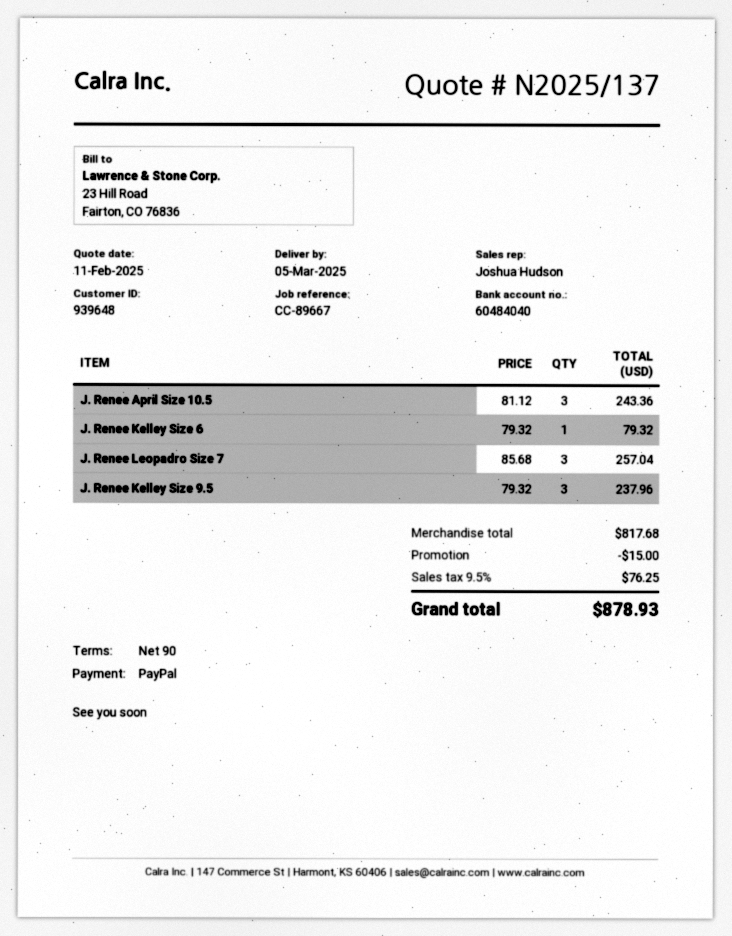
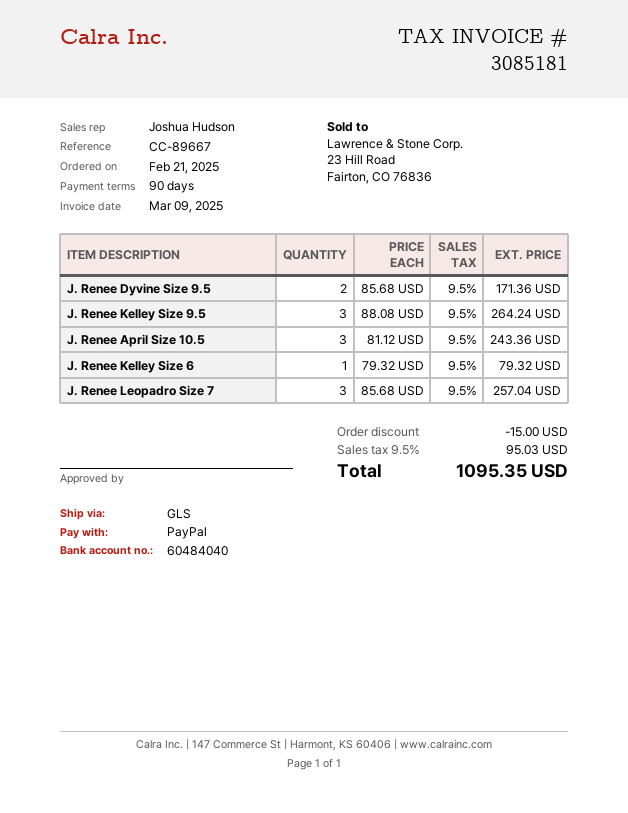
J. Renee Kelley Size 9.5: 3 x 79.32 = 237.96 -> 3 x 88.08 = 264.24
J. Renee Dyvine Size 9.5: none -> 2 x 85.68 = 171.36
tax: 9.5% = 76.25 -> 9.5% = 95.03
total: 878.93 -> 1095.35

